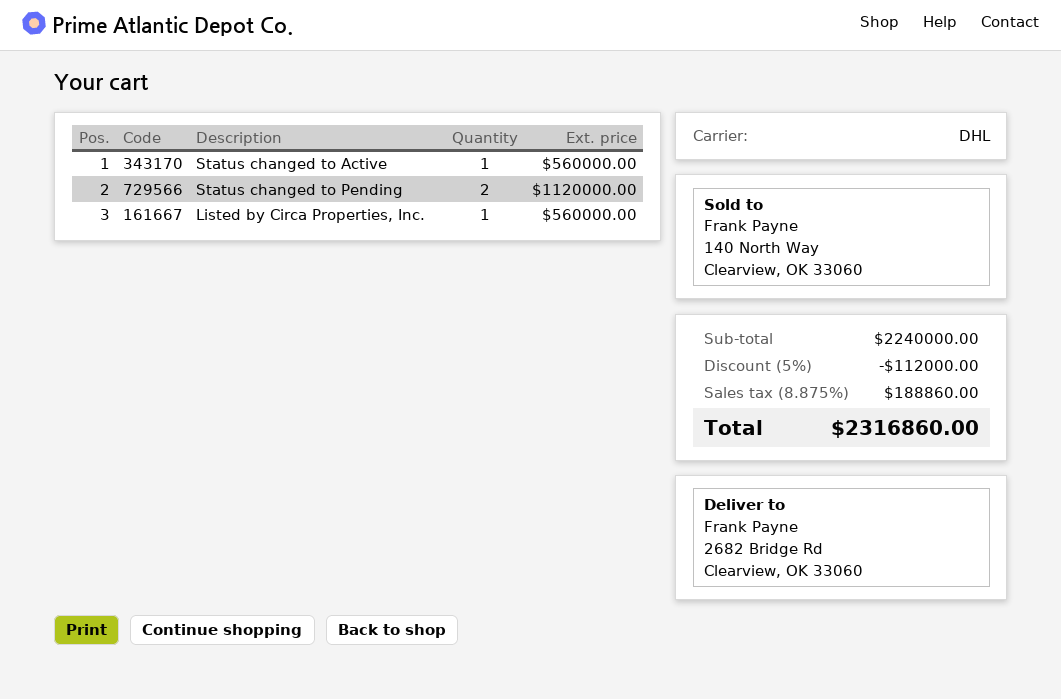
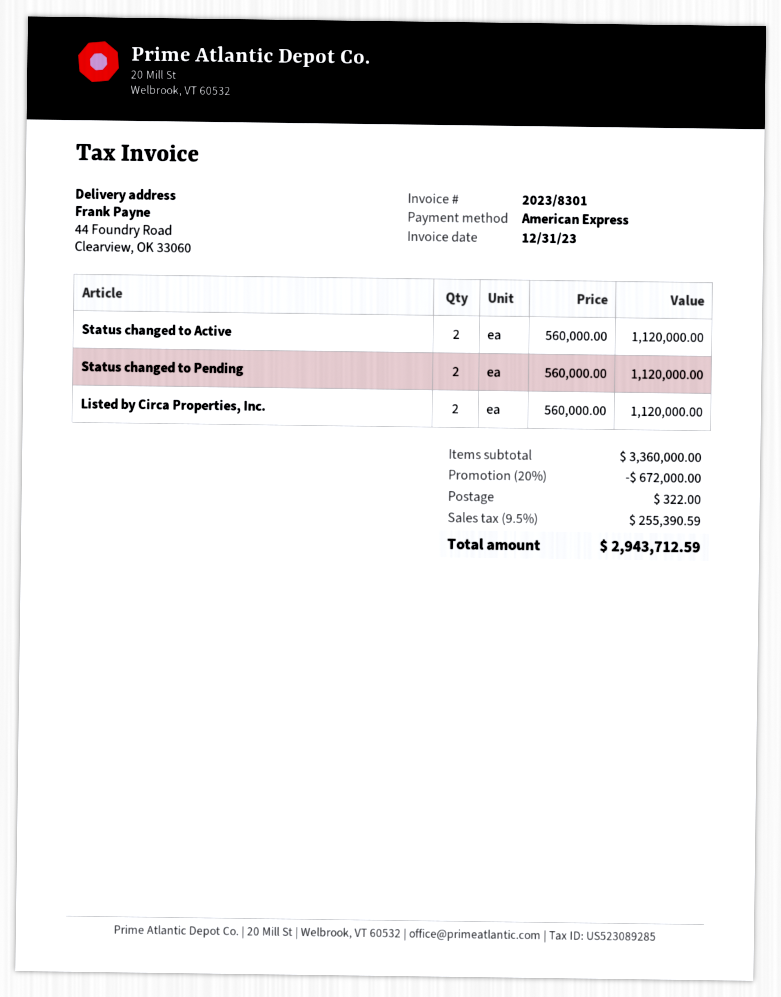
ship to: 2682 Bridge Rd, Clearview, OK 33060 -> 44 Foundry Road, Clearview, OK 33060
Status changed to Active: 1 for 560000.00 -> 2 for 1120000.00
Listed by Circa Properties, Inc.: 1 for 560000.00 -> 2 for 1120000.00
subtotal: 2240000.00 -> 3360000.00
discount: 5% = 112000.00 -> 20% = 672000.00
shipping: none -> 322.00
tax: 8.875% = 188860.00 -> 9.5% = 255390.59
total: 2316860.00 -> 2943712.59

